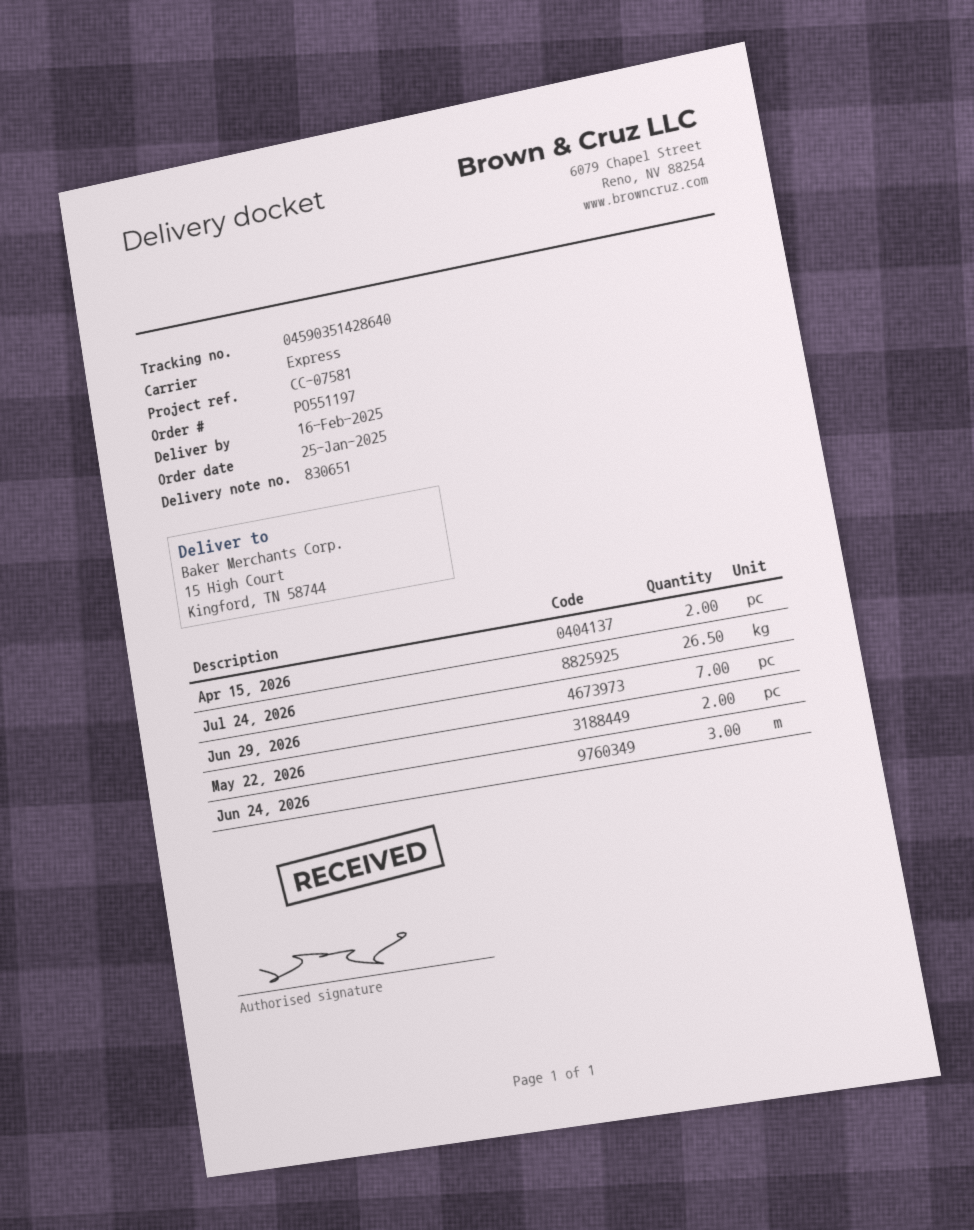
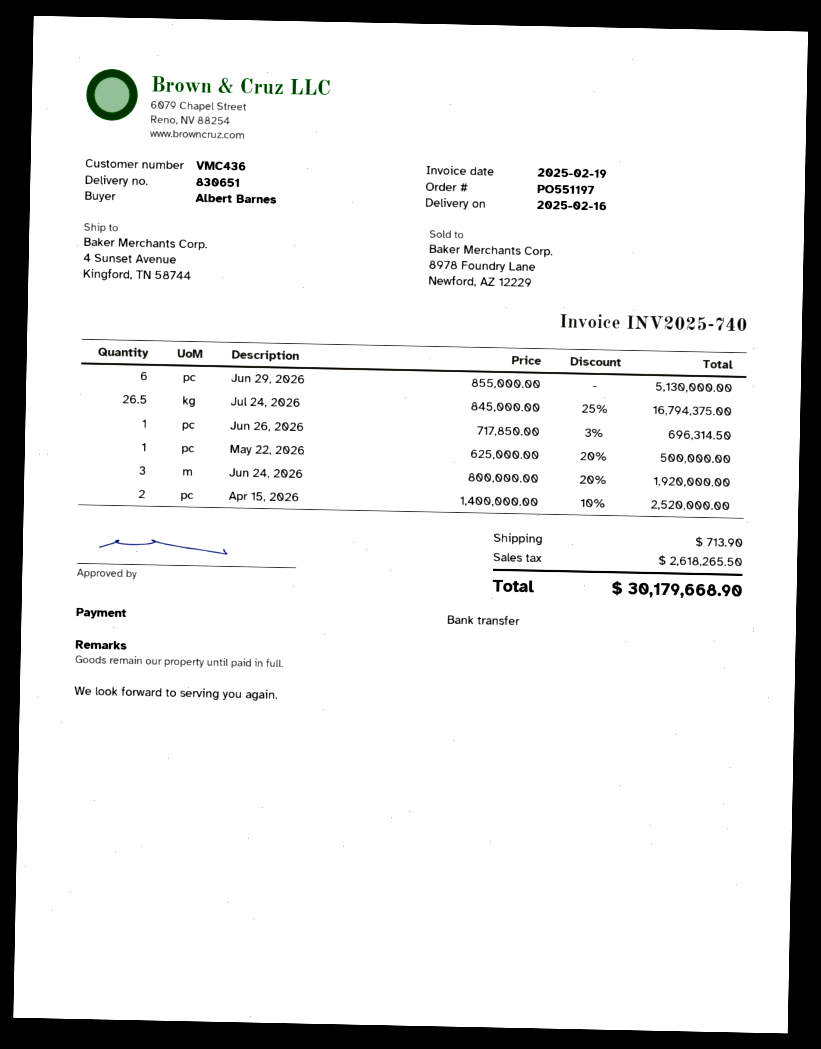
ship to: 15 High Court, Kingford, TN 58744 -> 4 Sunset Avenue, Kingford, TN 58744
Jun 29, 2026: 7 -> 6
May 22, 2026: 2 -> 1
Jun 26, 2026: none -> 1

